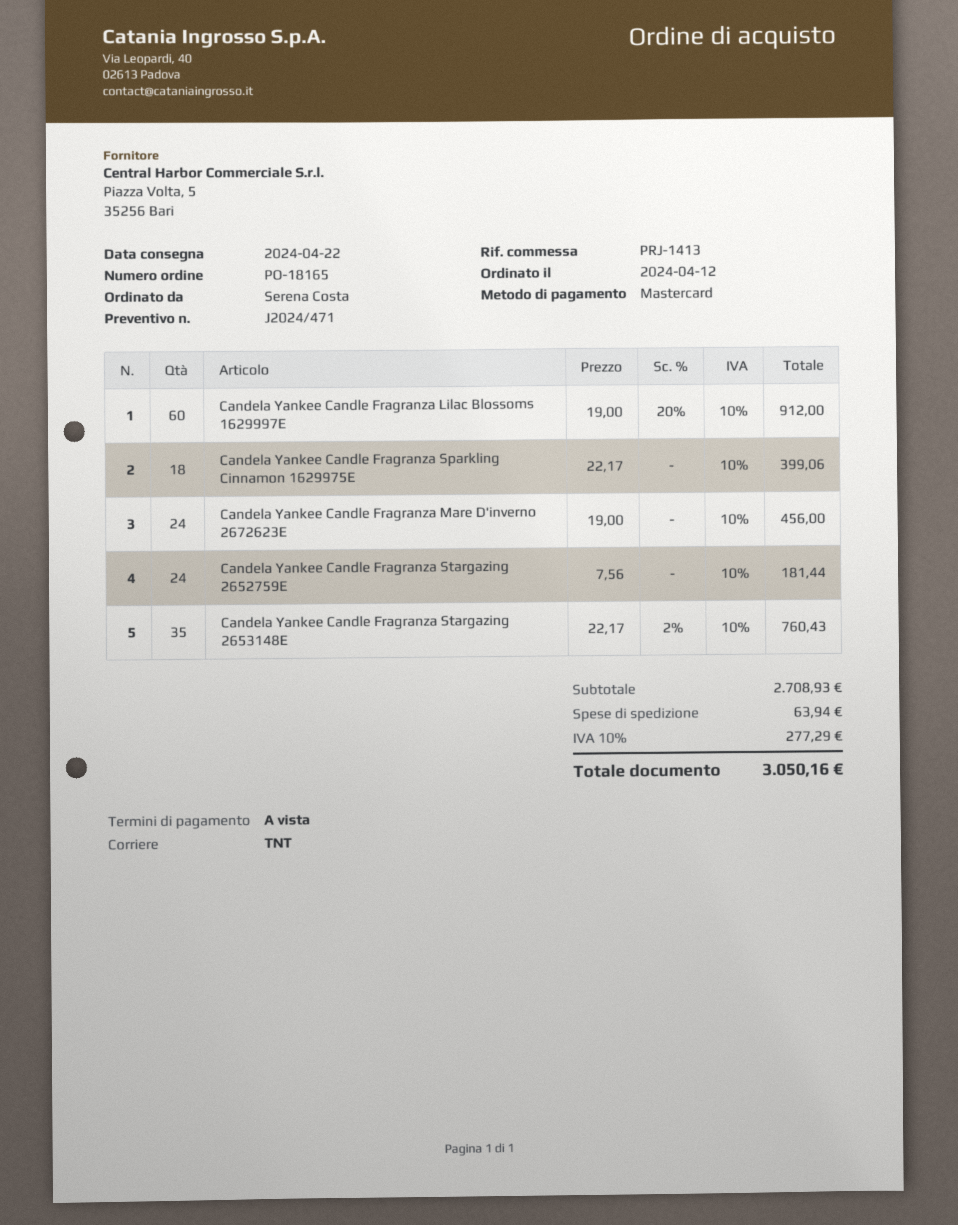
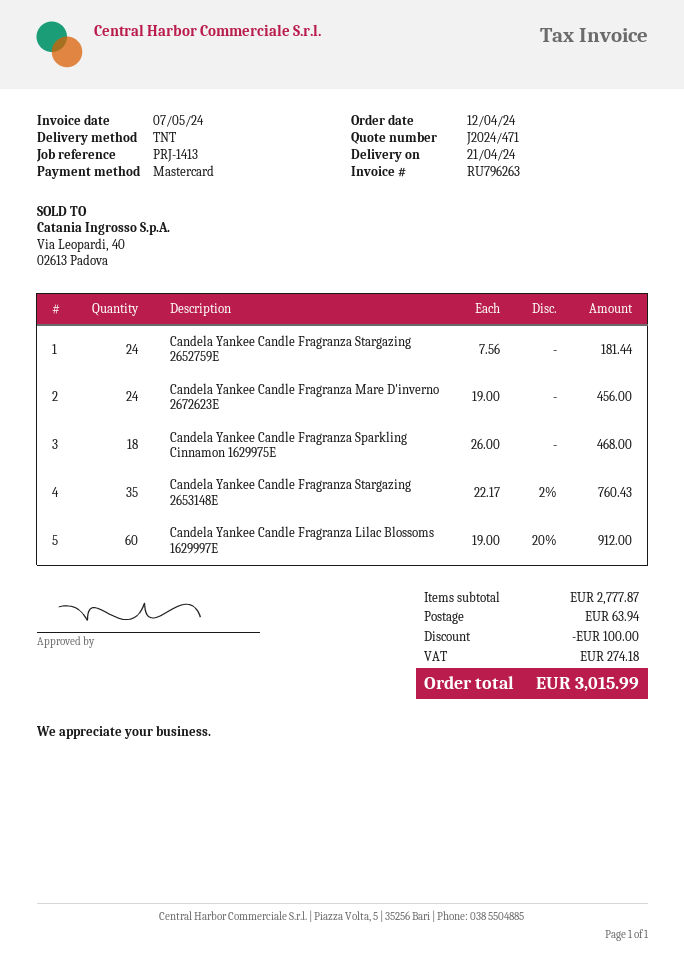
delivery date: 2024-04-22 -> 2024-04-21
Candela Yankee Candle Fragranza Sparkling Cinnamon 1629975E: 18 x 22.17 = 399.06 -> 18 x 26.00 = 468.00
subtotal: 2708.93 -> 2777.87
discount: none -> 100.00
tax: 277.29 -> 274.18
total: 3050.16 -> 3015.99

